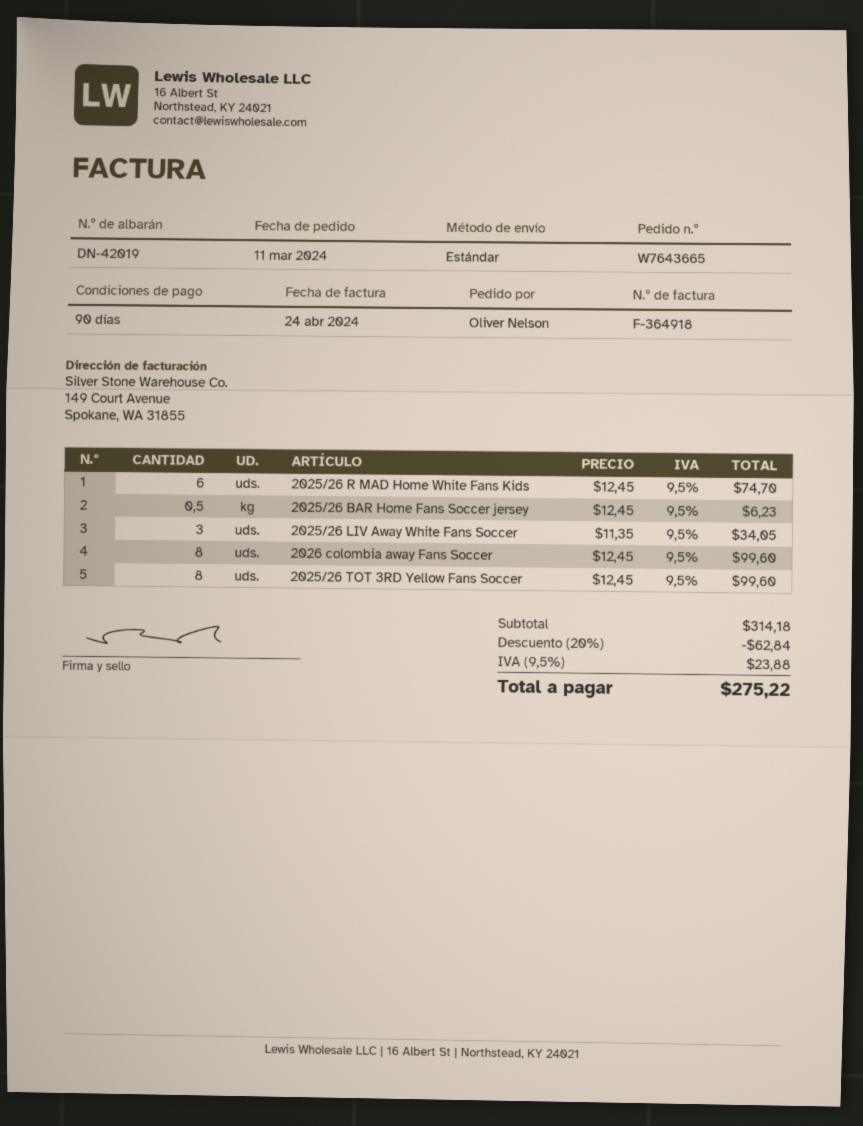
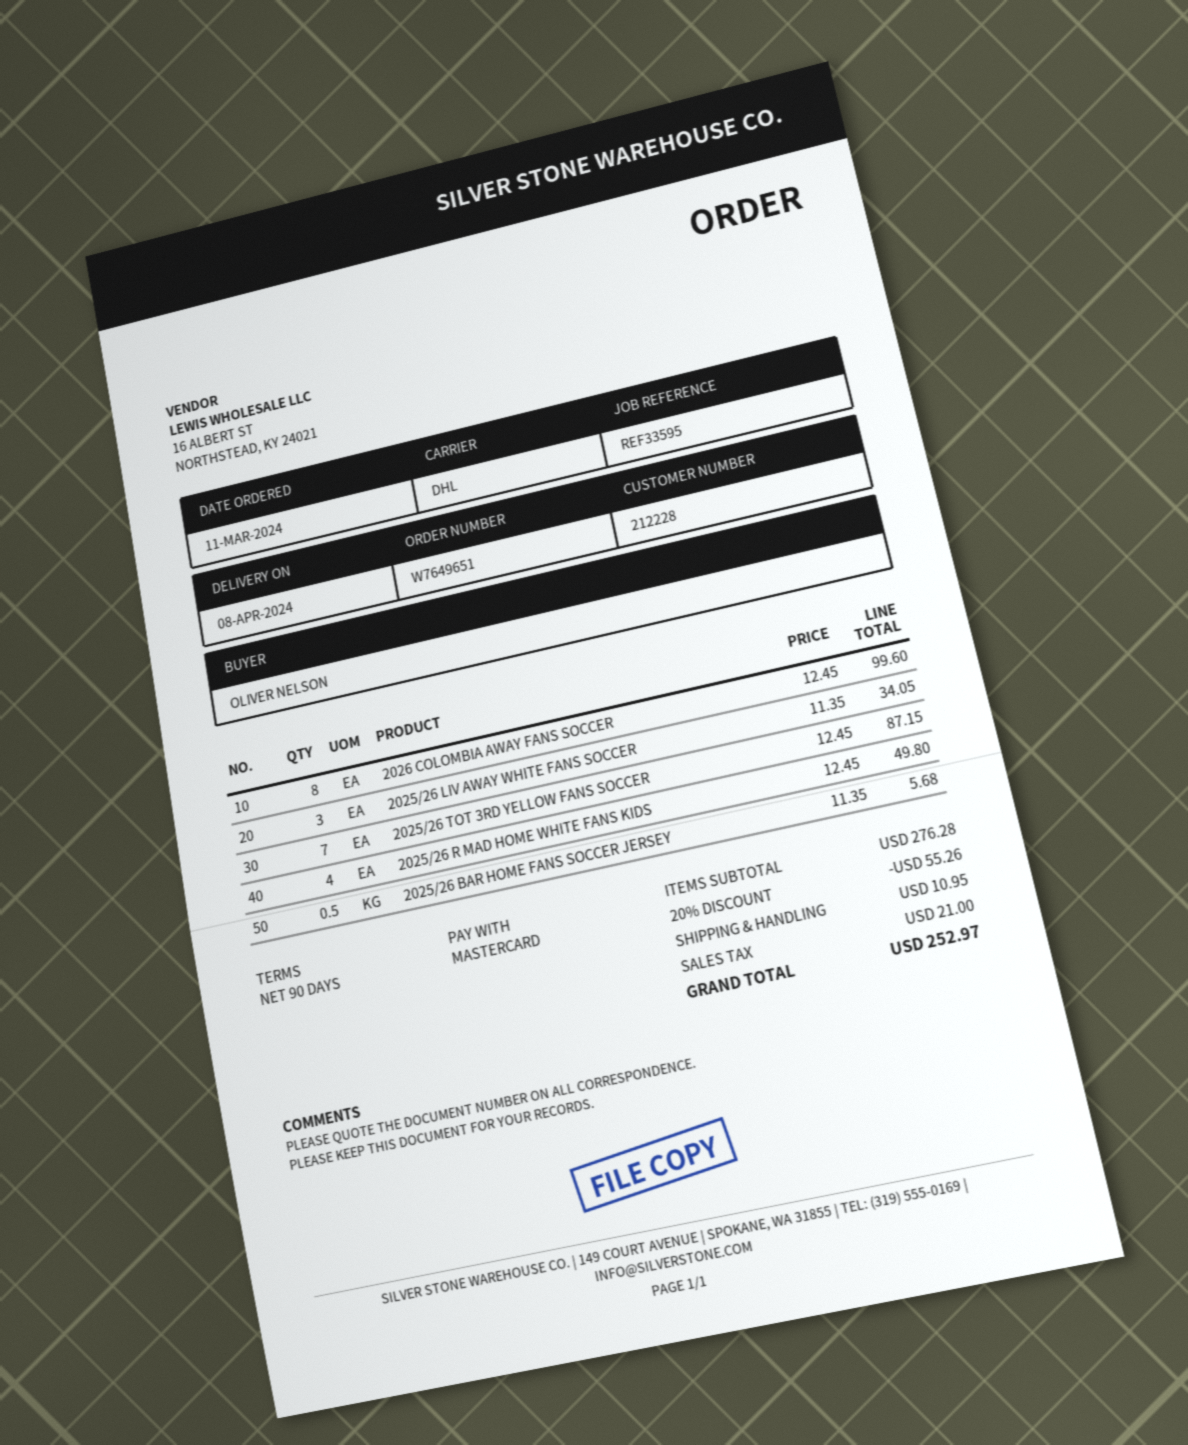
order number: W7643665 -> W7649651
shipping method: standard -> DHL
2025/26 R MAD Home White Fans Kids: 6 x 12.45 = 74.70 -> 4 x 12.45 = 49.80
2025/26 BAR Home Fans Soccer jersey: 0.5 x 12.45 = 6.23 -> 0.5 x 11.35 = 5.68
2025/26 TOT 3RD Yellow Fans Soccer: 8 x 12.45 = 99.60 -> 7 x 12.45 = 87.15
subtotal: 314.18 -> 276.28
discount: 20% = 62.84 -> 20% = 55.26
shipping: none -> 10.95
tax: 23.88 -> 21.00
total: 275.22 -> 252.97

